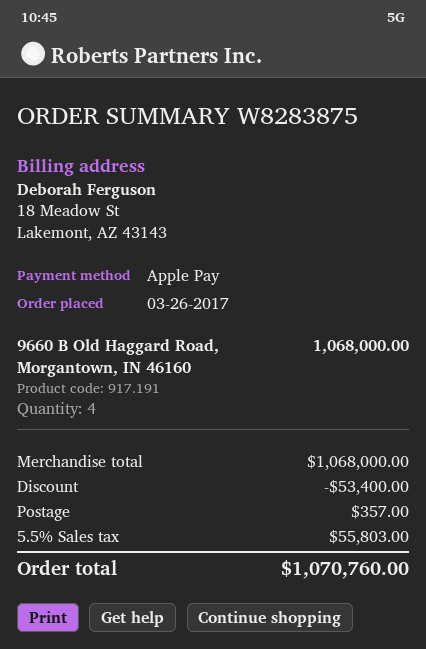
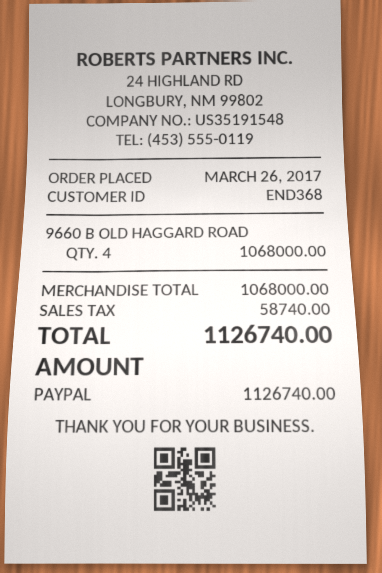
payment method: Apple Pay -> PayPal
discount: 53400.00 -> none
shipping: 357.00 -> none
tax: 55803.00 -> 58740.00
total: 1070760.00 -> 1126740.00

